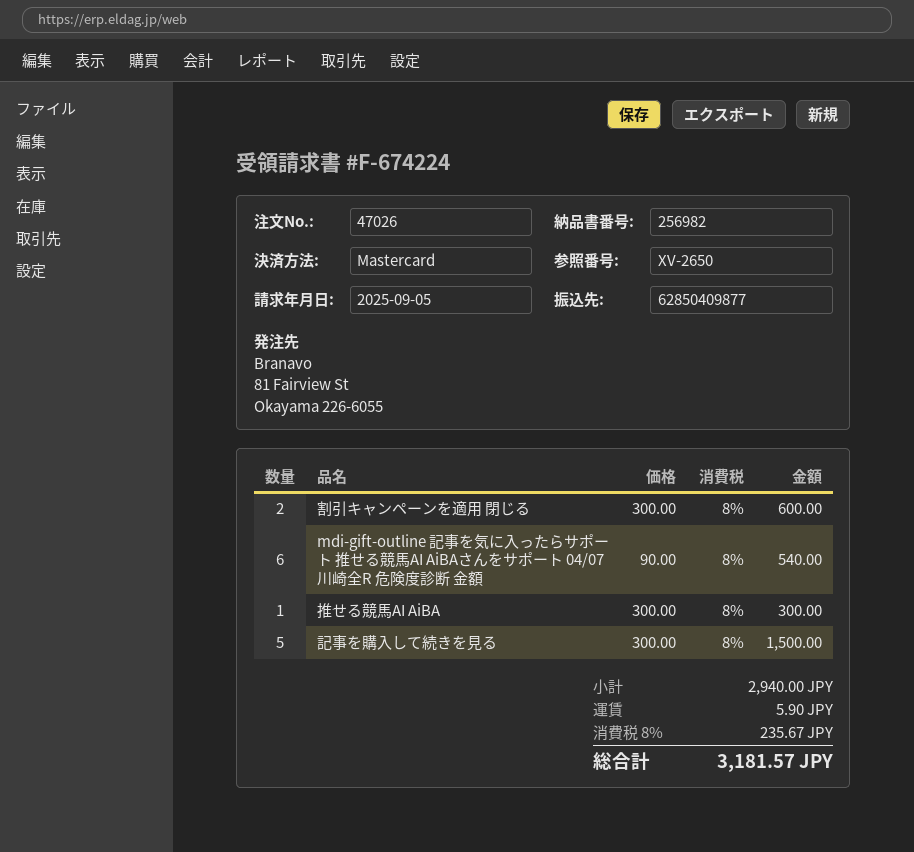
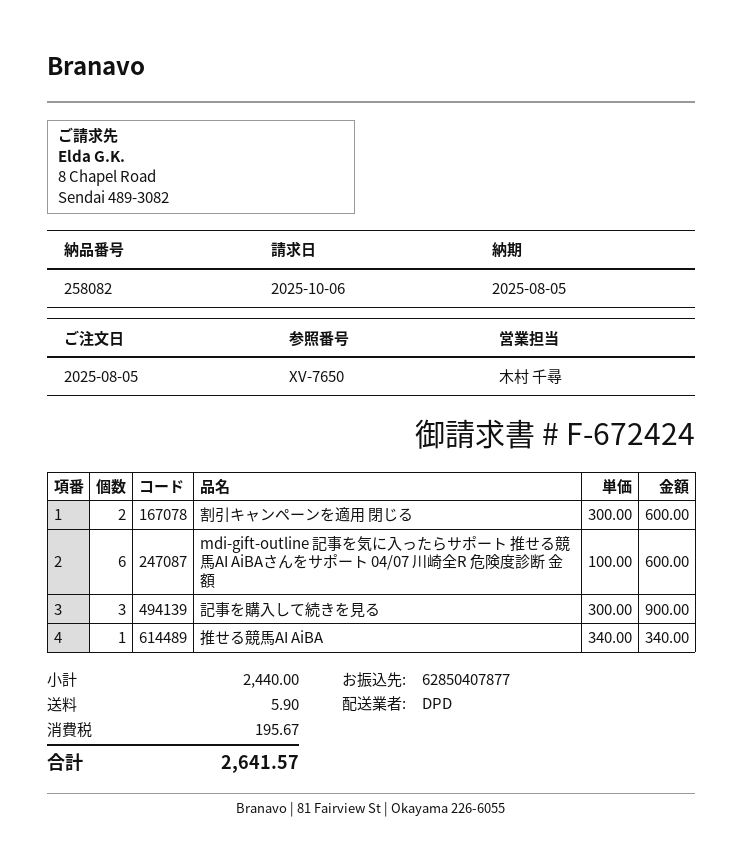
delivery note number: 256982 -> 258082
invoice number: F-674224 -> F-672424
invoice date: 2025-09-05 -> 2025-10-06
reference: XV-2650 -> XV-7650
bank account: 62850409877 -> 62850407877
mdi-gift-outline 記事を気に入ったらサポート 推せる競馬AI AiBAさんをサポート 04/07 川崎全R 危険度診断 金額: 6 x 90.00 = 540.00 -> 6 x 100.00 = 600.00
推せる競馬AI AiBA: 1 x 300.00 = 300.00 -> 1 x 340.00 = 340.00
記事を購入して続きを見る: 5 x 300.00 = 1500.00 -> 3 x 300.00 = 900.00
subtotal: 2940.00 -> 2440.00
tax: 235.67 -> 195.67
total: 3181.57 -> 2641.57

